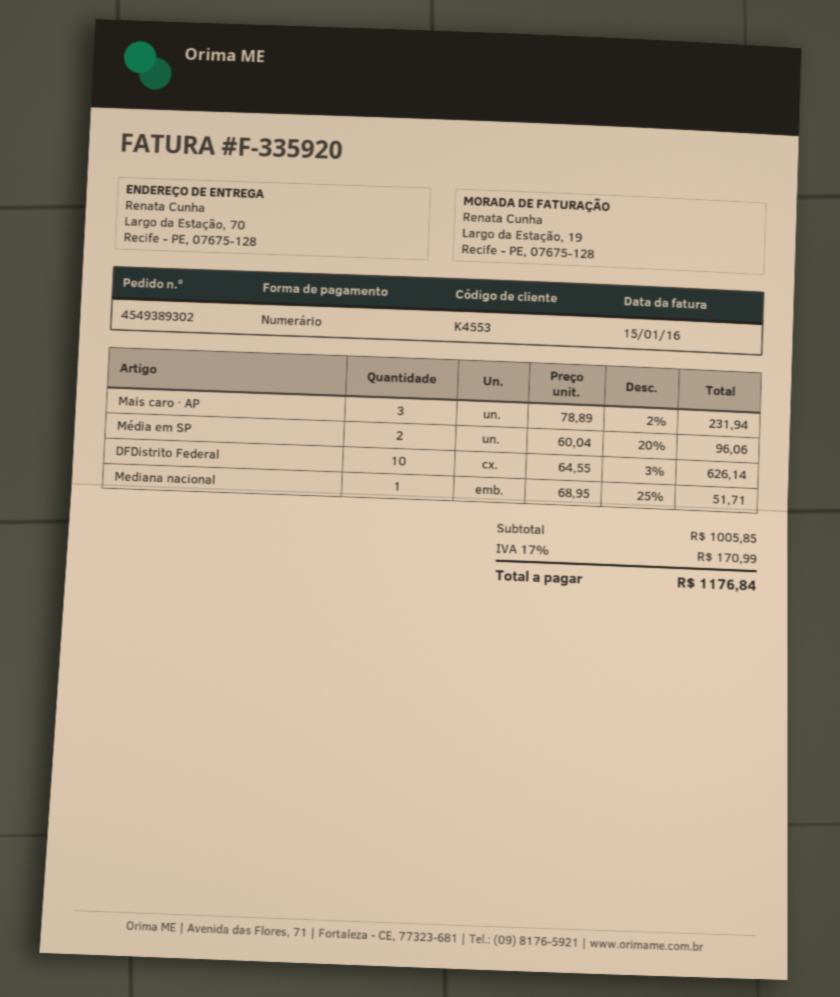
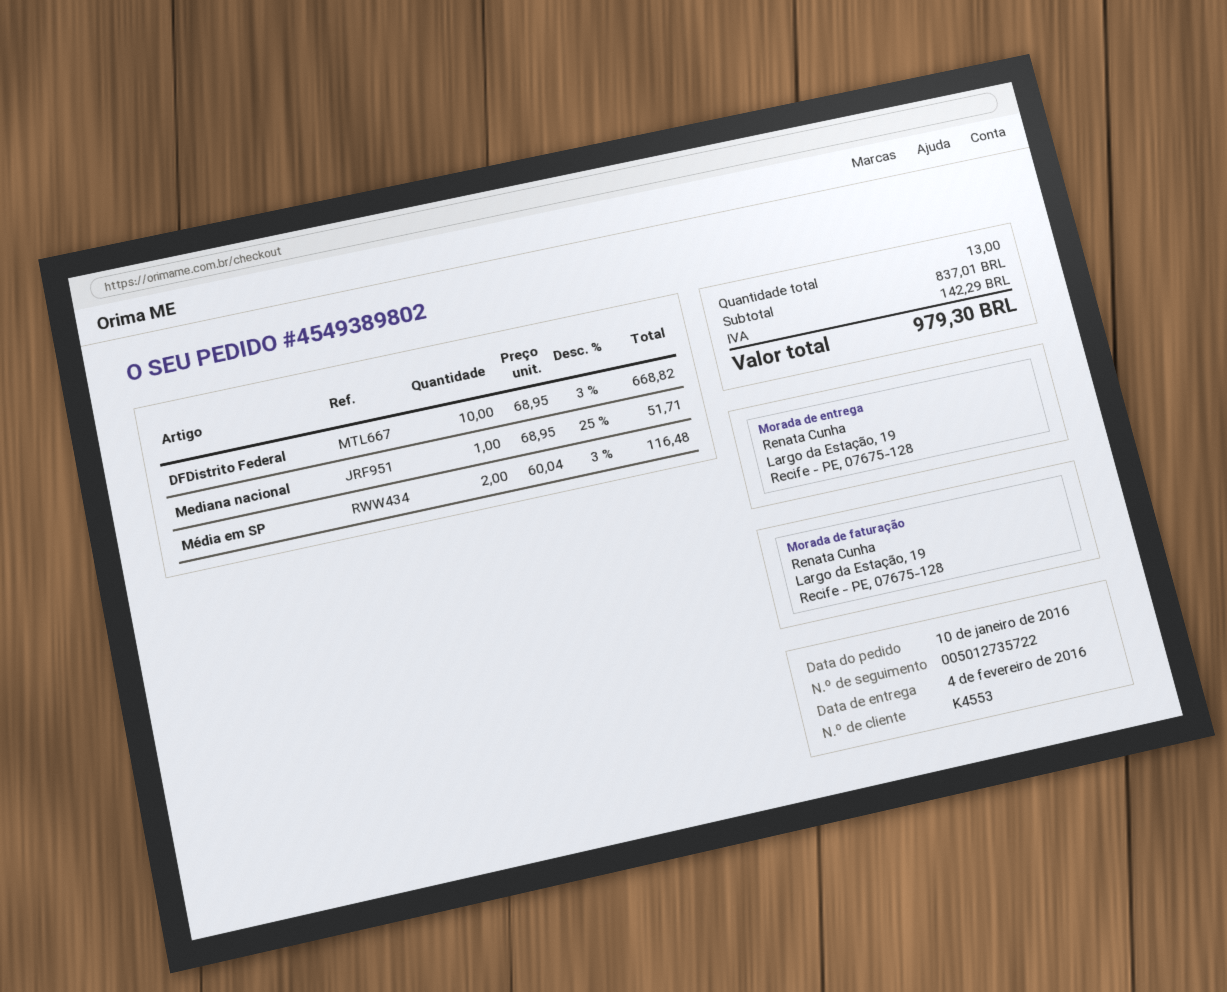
order number: 4549389302 -> 4549389802
ship to: Largo da Estação, 70, Recife - PE, 07675-128 -> Largo da Estação, 19, Recife - PE, 07675-128
Mais caro · AP: 3 x 78.89 - 2% = 231.94 -> none
Média em SP: 2 x 60.04 - 20% = 96.06 -> 2 x 60.04 - 3% = 116.48
DFDistrito Federal: 10 x 64.55 - 3% = 626.14 -> 10 x 68.95 - 3% = 668.82
subtotal: 1005.85 -> 837.01
tax: 170.99 -> 142.29
total: 1176.84 -> 979.30

